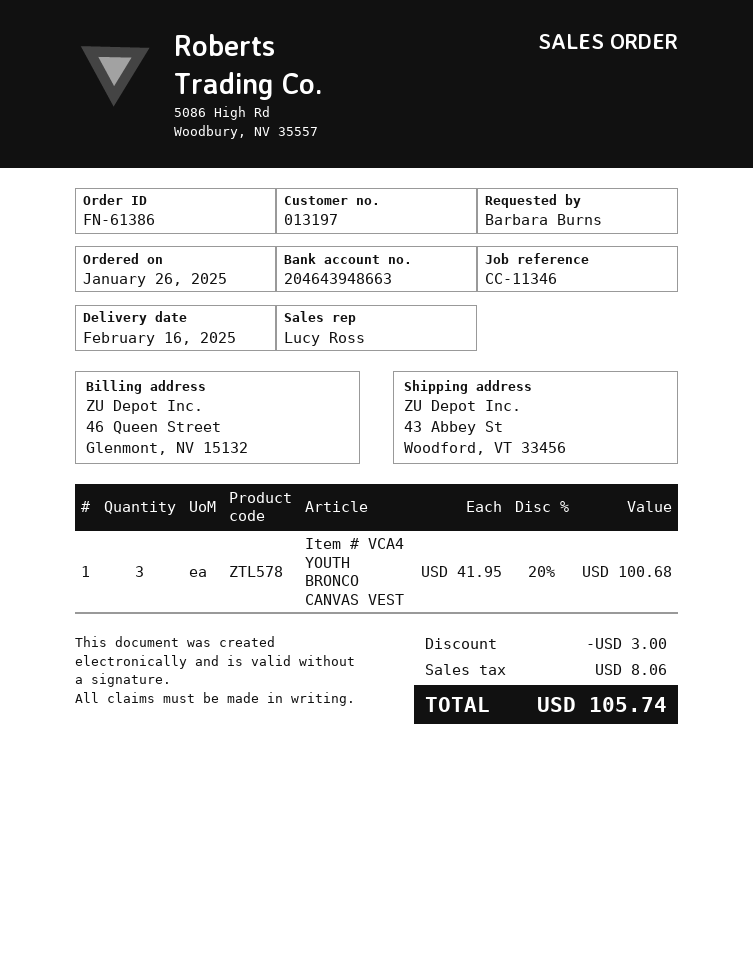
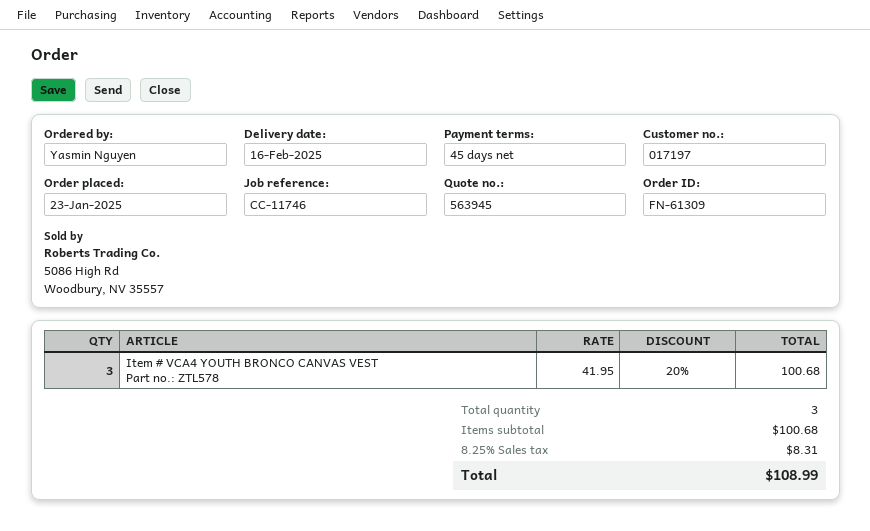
order number: FN-61386 -> FN-61309
order date: 2025-01-26 -> 2025-01-23
customer number: 013197 -> 017197
reference: CC-11346 -> CC-11746
ordered by: Barbara Burns -> Yasmin Nguyen
discount: 3.00 -> none
tax: 8.06 -> 8.31
total: 105.74 -> 108.99

